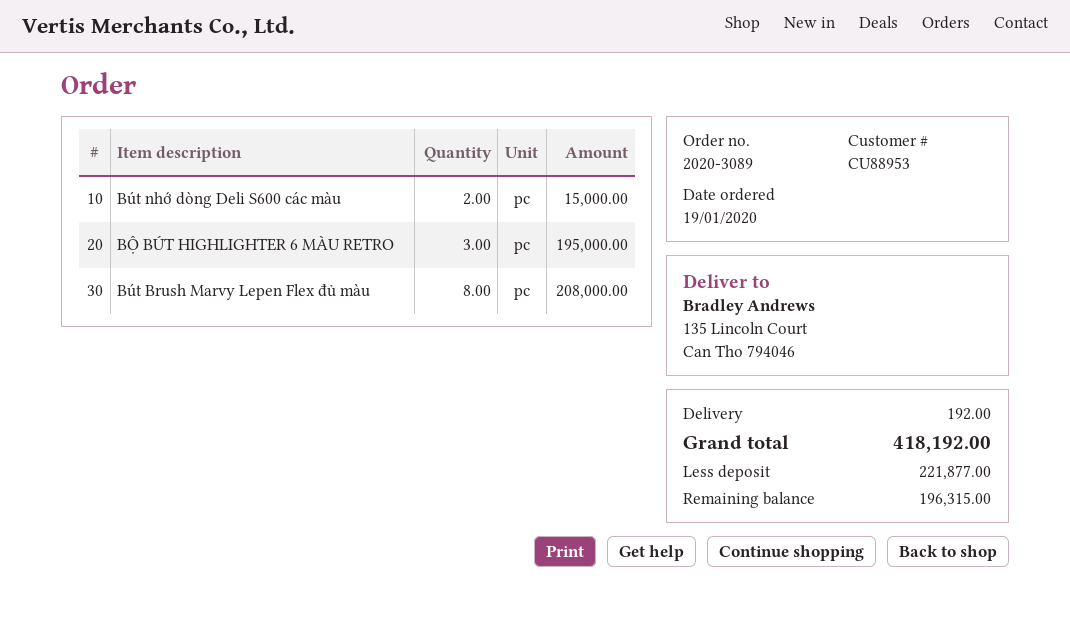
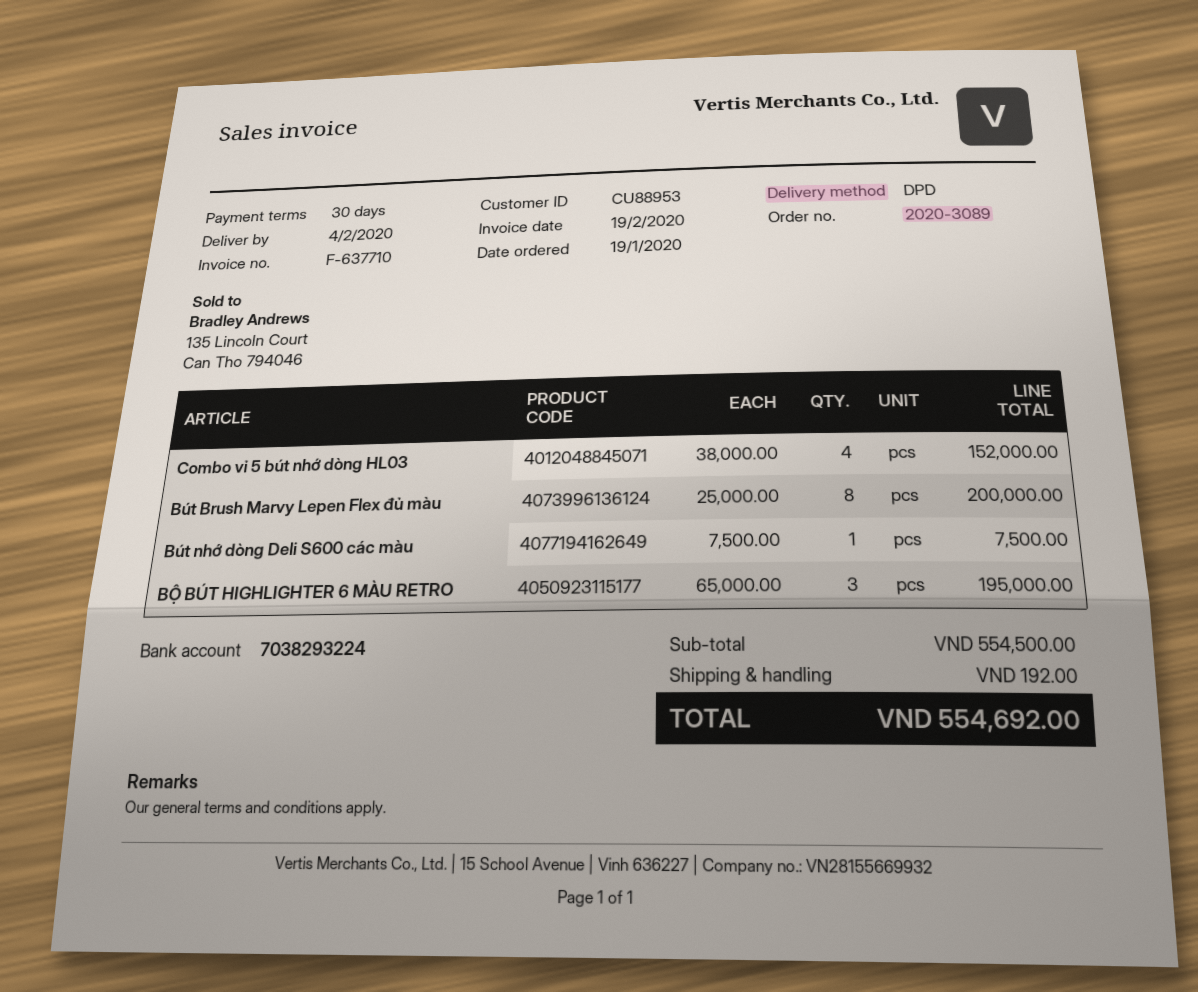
Bút nhớ dòng Deli S600 các màu: 2 for 15000.00 -> 1 for 7500.00
Bút Brush Marvy Lepen Flex đủ màu: 8 for 208000.00 -> 8 for 200000.00
Combo vỉ 5 bút nhớ dòng HL03: none -> 4 for 152000.00
total: 418192.00 -> 554692.00

